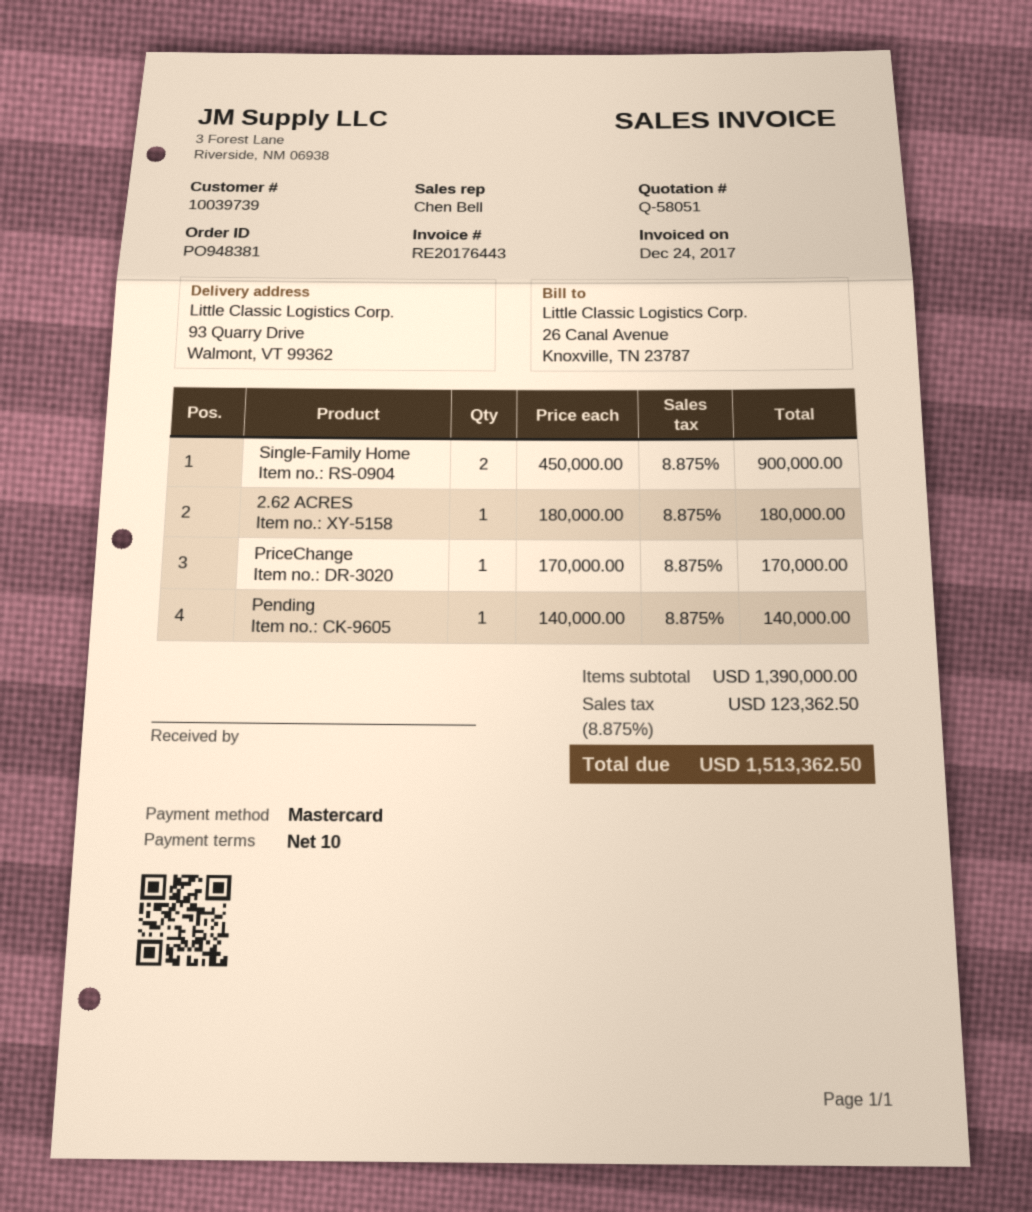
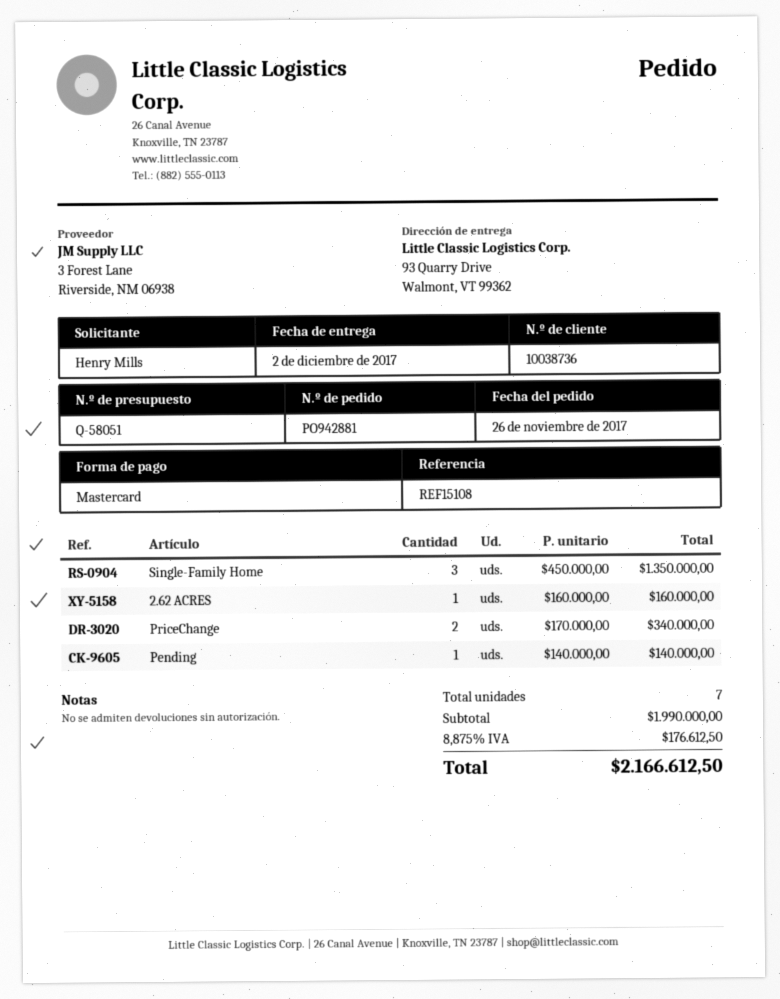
order number: PO948381 -> PO942881
customer number: 10039739 -> 10038736
Single-Family Home: 2 x 450000.00 = 900000.00 -> 3 x 450000.00 = 1350000.00
2.62 ACRES: 1 x 180000.00 = 180000.00 -> 1 x 160000.00 = 160000.00
PriceChange: 1 x 170000.00 = 170000.00 -> 2 x 170000.00 = 340000.00
subtotal: 1390000.00 -> 1990000.00
tax: 8.875% = 123362.50 -> 8.875% = 176612.50
total: 1513362.50 -> 2166612.50

